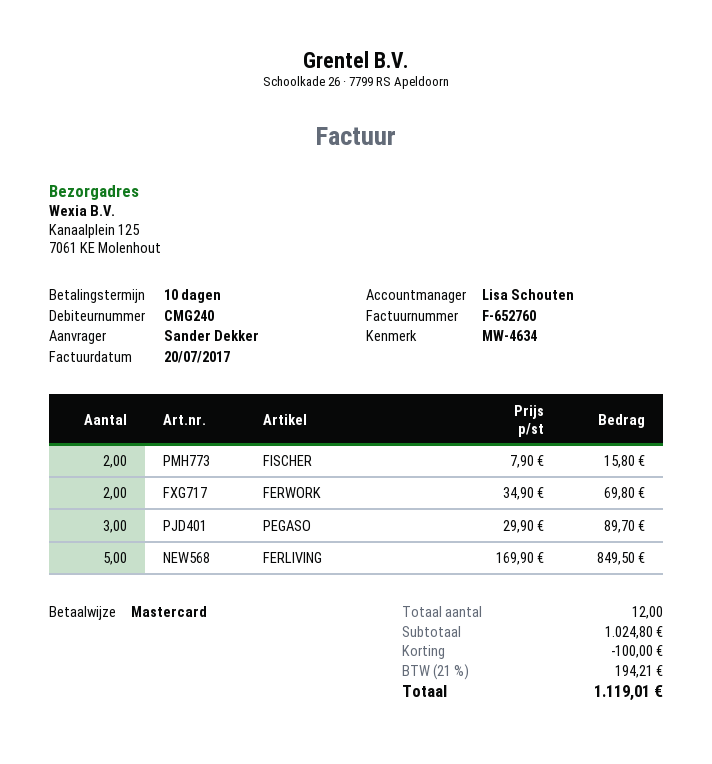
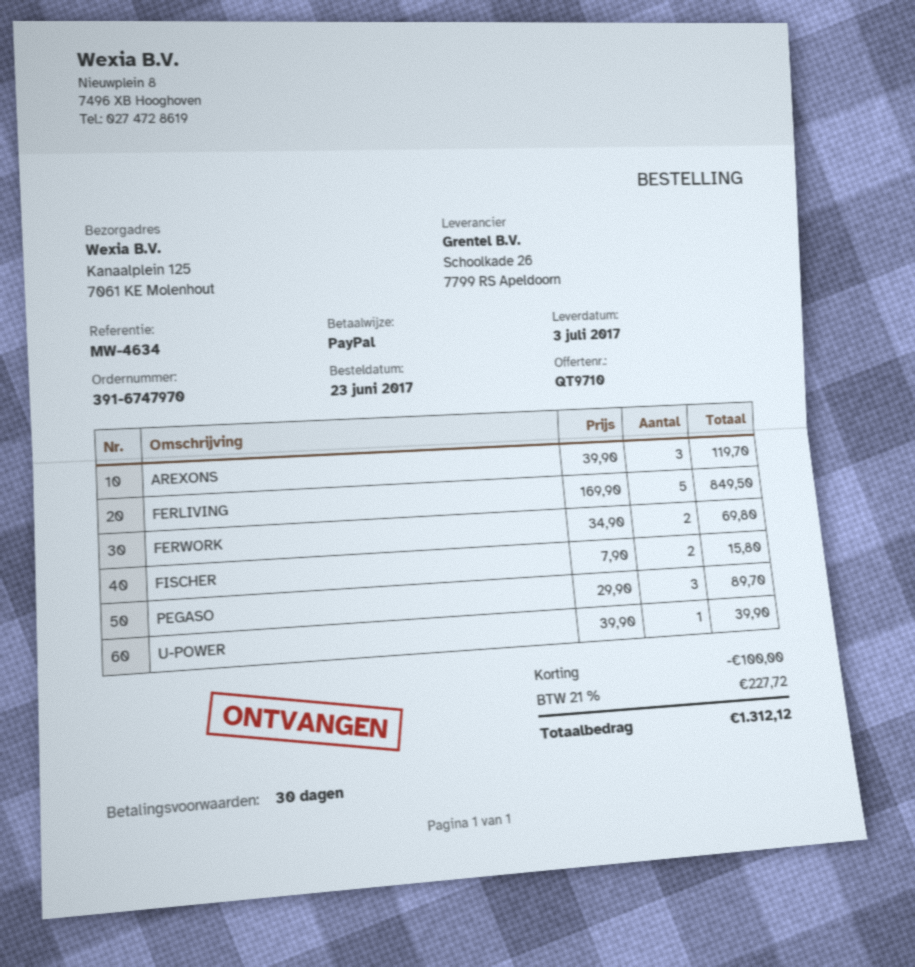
payment terms: 10 days -> 30 days
payment method: Mastercard -> PayPal
AREXONS: none -> 3 x 39.90 = 119.70
U-POWER: none -> 1 x 39.90 = 39.90
tax: 21% = 194.21 -> 21% = 227.72
total: 1119.01 -> 1312.12

